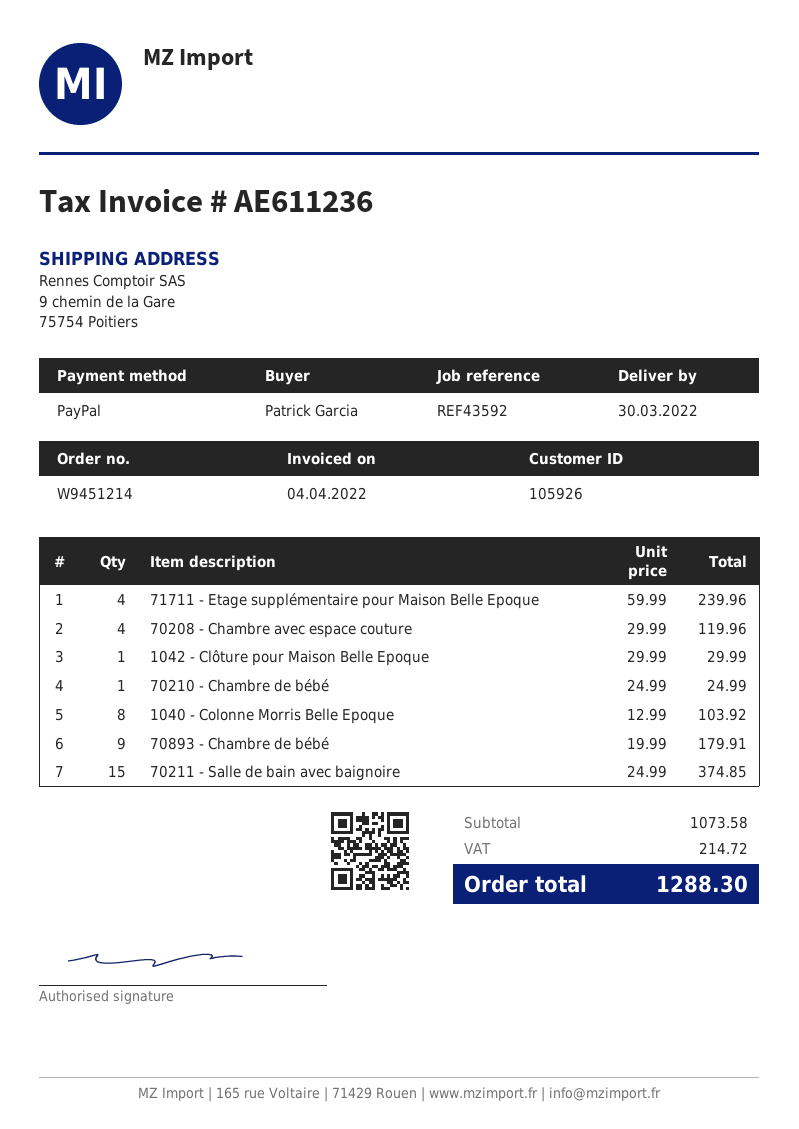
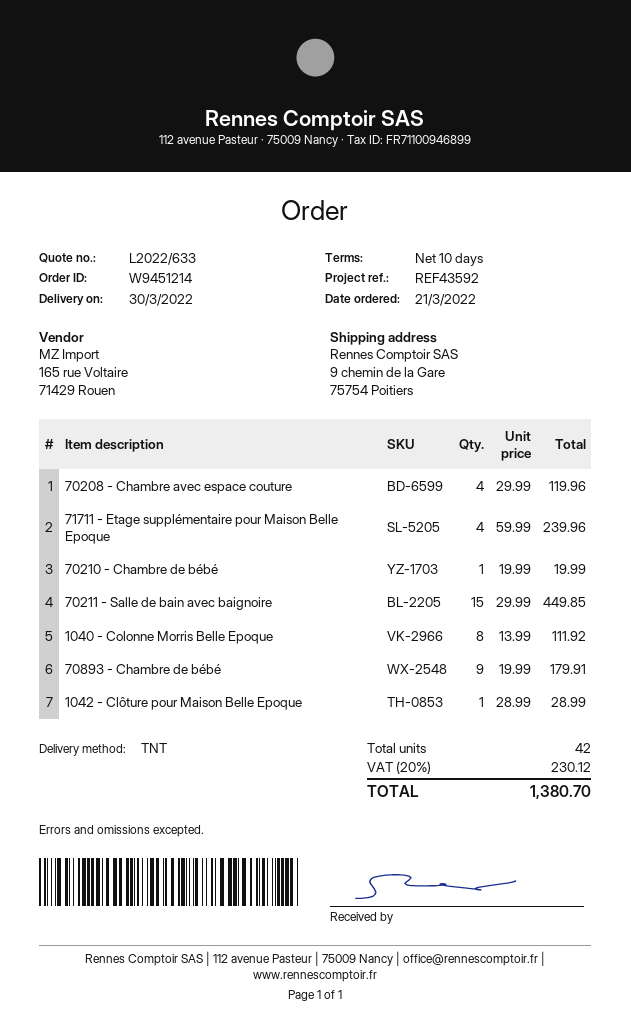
1042 - Clôture pour Maison Belle Epoque: 1 x 29.99 = 29.99 -> 1 x 28.99 = 28.99
70210 - Chambre de bébé: 1 x 24.99 = 24.99 -> 1 x 19.99 = 19.99
1040 - Colonne Morris Belle Epoque: 8 x 12.99 = 103.92 -> 8 x 13.99 = 111.92
70211 - Salle de bain avec baignoire: 15 x 24.99 = 374.85 -> 15 x 29.99 = 449.85
tax: 214.72 -> 230.12
total: 1288.30 -> 1380.70

